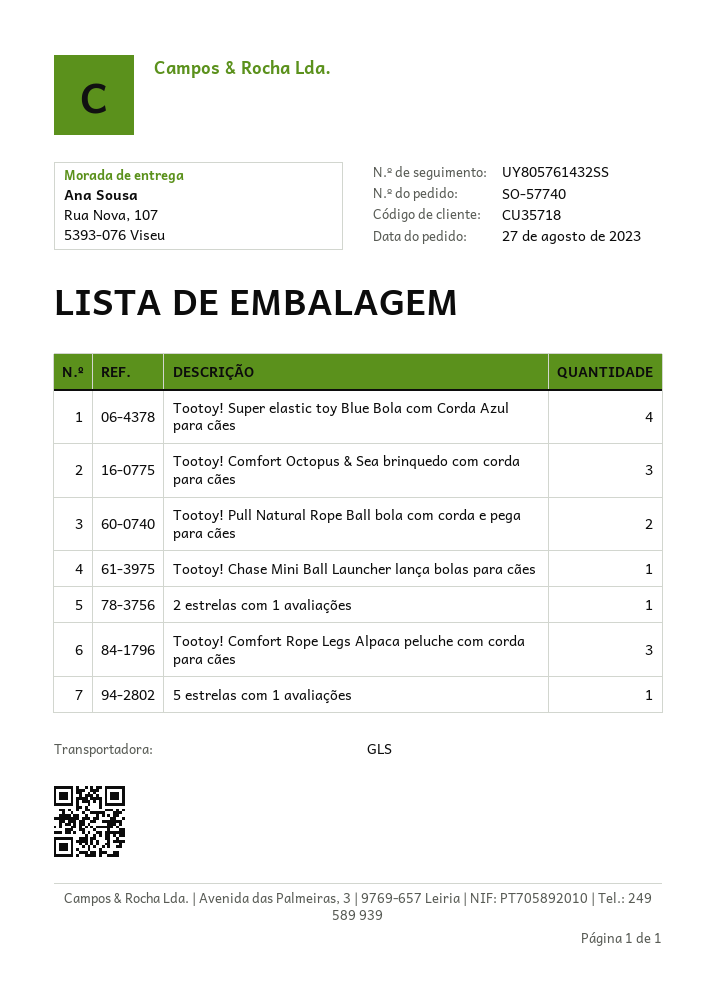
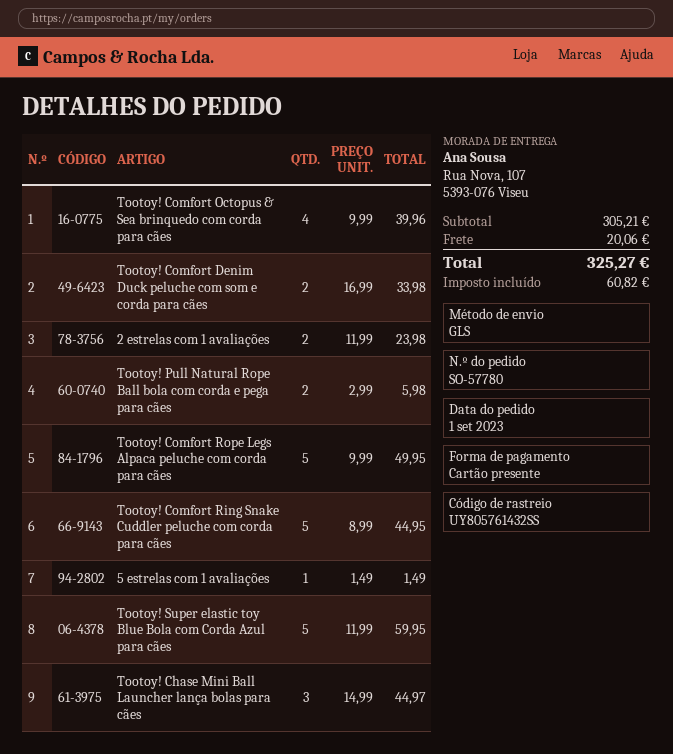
order number: SO-57740 -> SO-57780
order date: 2023-08-27 -> 2023-09-01
Tootoy! Super elastic toy Blue Bola com Corda Azul para cães: 4 -> 5
Tootoy! Comfort Octopus & Sea brinquedo com corda para cães: 3 -> 4
Tootoy! Chase Mini Ball Launcher lança bolas para cães: 1 -> 3
2 estrelas com 1 avaliações: 1 -> 2
Tootoy! Comfort Rope Legs Alpaca peluche com corda para cães: 3 -> 5
Tootoy! Comfort Denim Duck peluche com som e corda para cães: none -> 2
Tootoy! Comfort Ring Snake Cuddler peluche com corda para cães: none -> 5

